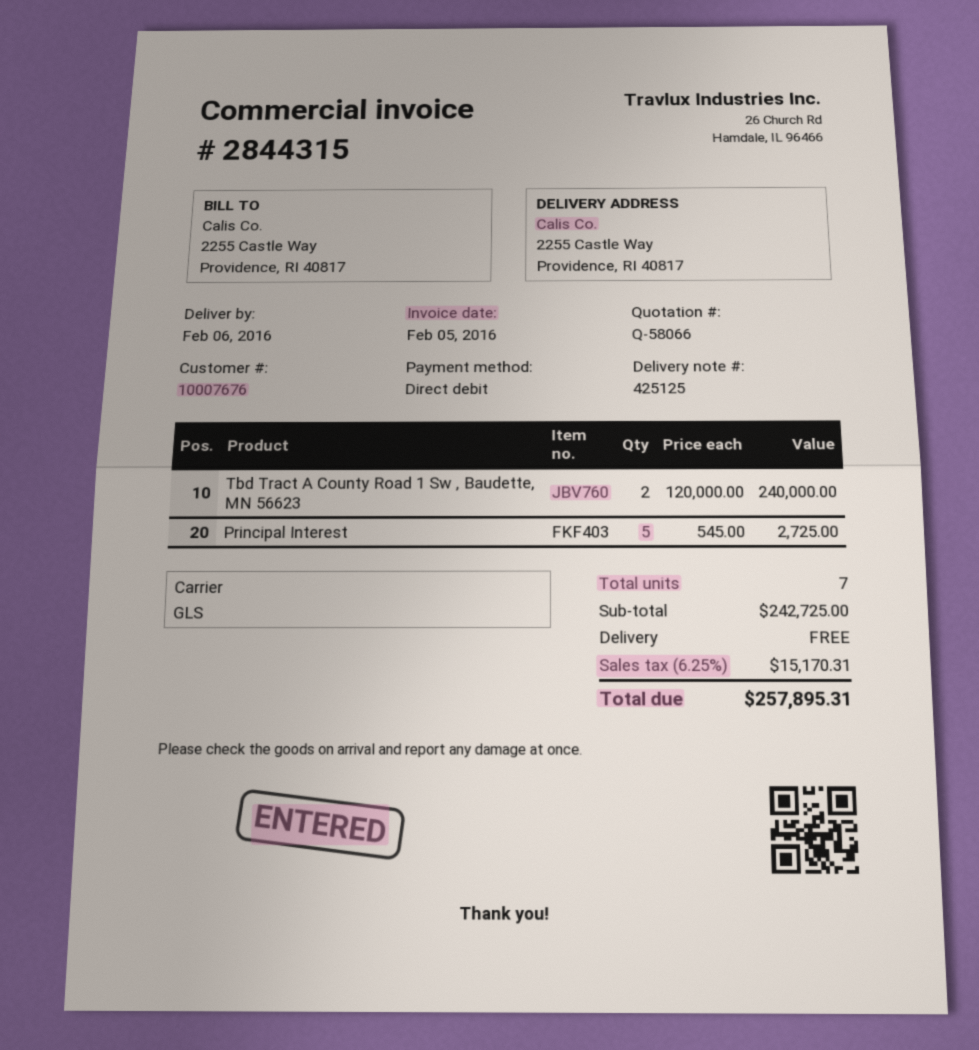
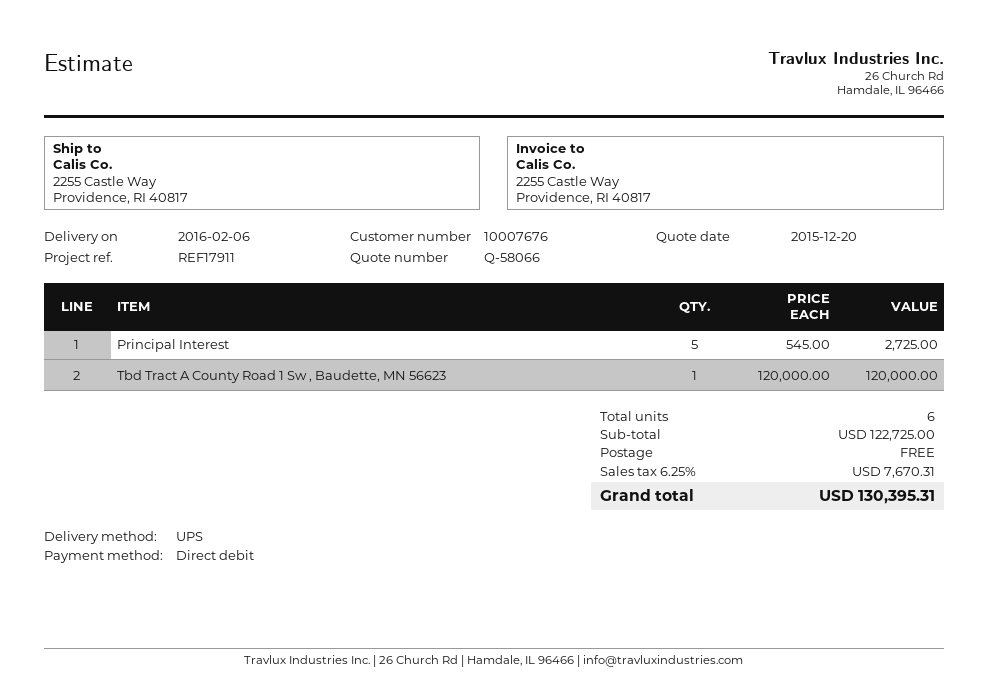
shipping method: GLS -> UPS
Tbd Tract A County Road 1 Sw , Baudette, MN 56623: 2 x 120000.00 = 240000.00 -> 1 x 120000.00 = 120000.00
total quantity: 7 -> 6
subtotal: 242725.00 -> 122725.00
tax: 6.25% = 15170.31 -> 6.25% = 7670.31
total: 257895.31 -> 130395.31

